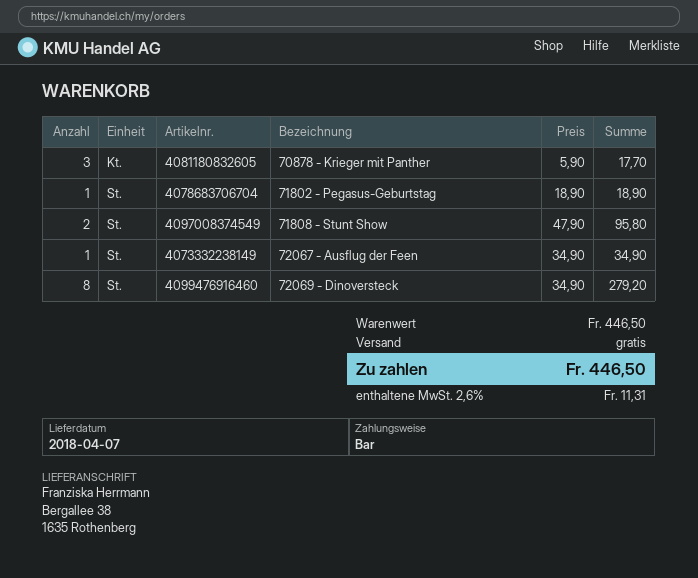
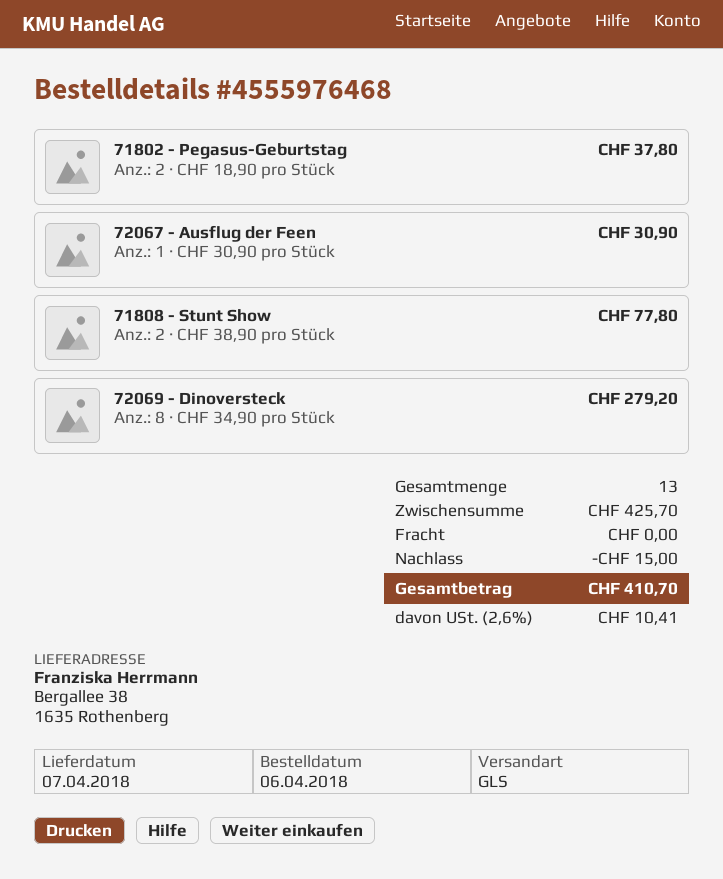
70878 - Krieger mit Panther: 3 x 5.90 = 17.70 -> none
71802 - Pegasus-Geburtstag: 1 x 18.90 = 18.90 -> 2 x 18.90 = 37.80
71808 - Stunt Show: 2 x 47.90 = 95.80 -> 2 x 38.90 = 77.80
72067 - Ausflug der Feen: 1 x 34.90 = 34.90 -> 1 x 30.90 = 30.90
subtotal: 446.50 -> 425.70
discount: none -> 15.00
tax: 2.6% = 11.31 -> 2.6% = 10.41
total: 446.50 -> 410.70

